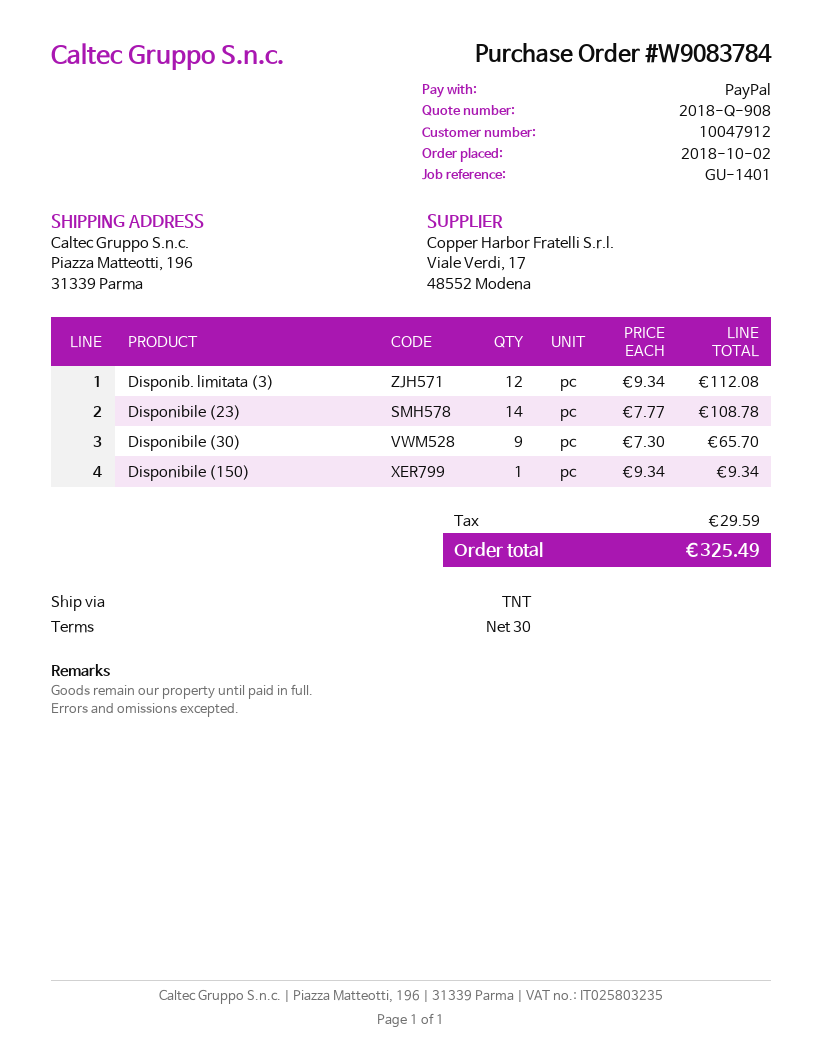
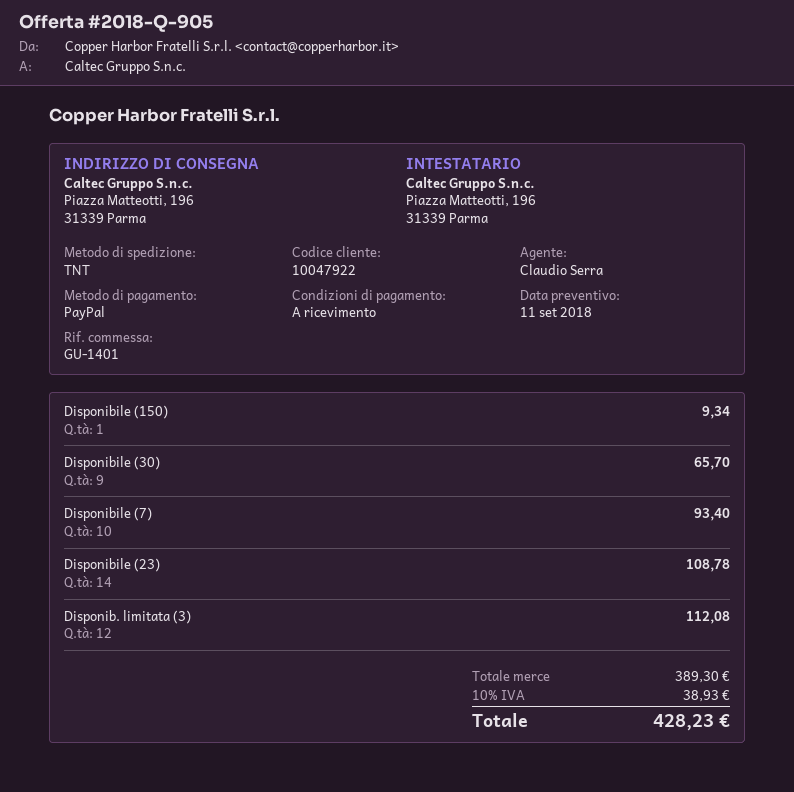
quote number: 2018-Q-908 -> 2018-Q-905
payment terms: 30 days -> on receipt
customer number: 10047912 -> 10047922
Disponibile (7): none -> 10 for 93.40
tax: 29.59 -> 38.93
total: 325.49 -> 428.23

